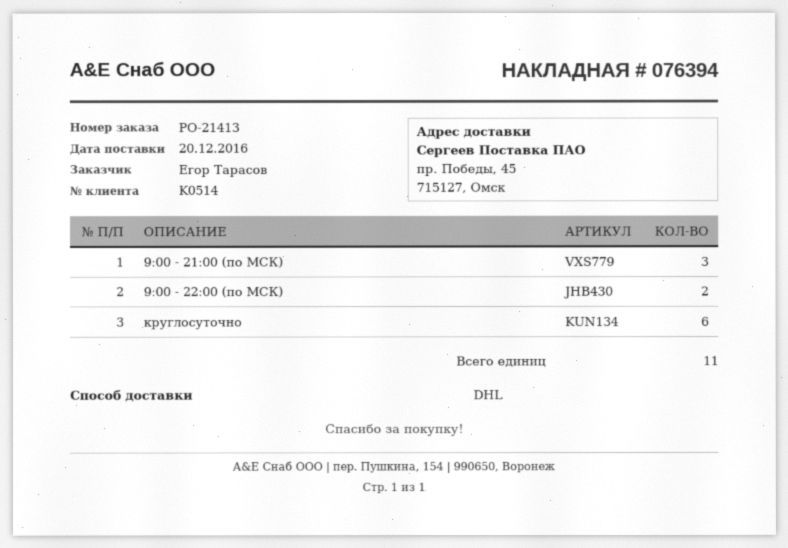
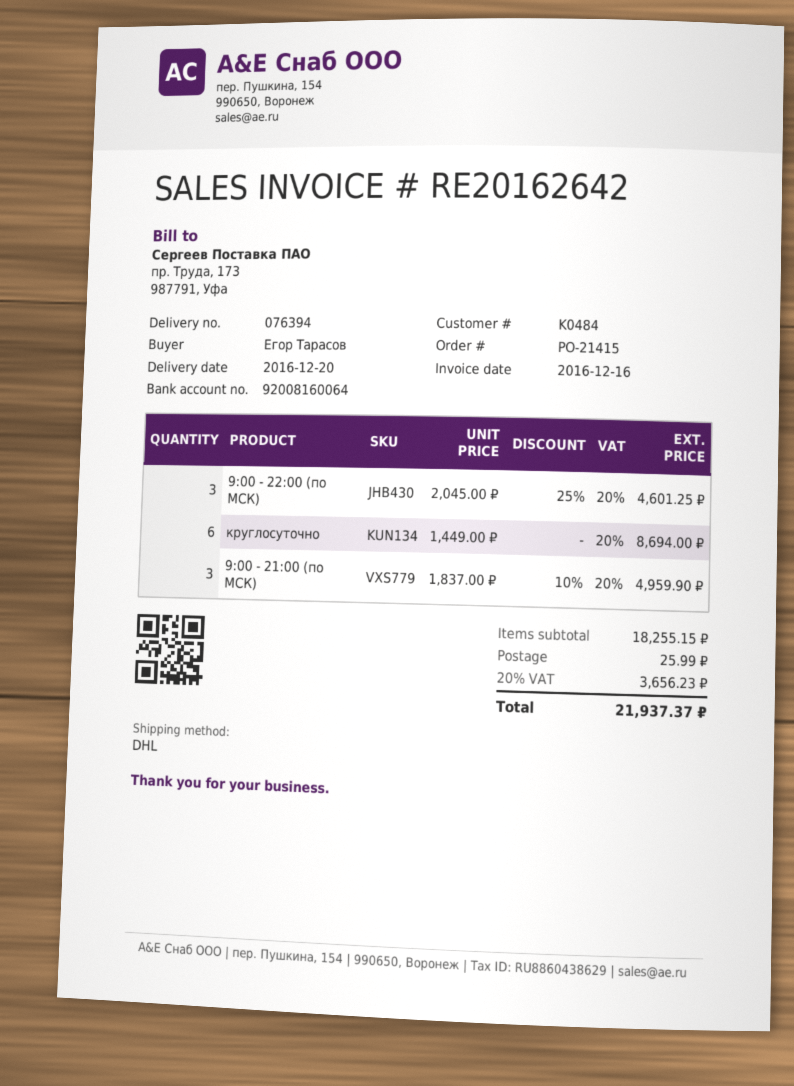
order number: PO-21413 -> PO-21415
customer number: K0514 -> K0484
9:00 - 22:00 (по МСК): 2 -> 3

